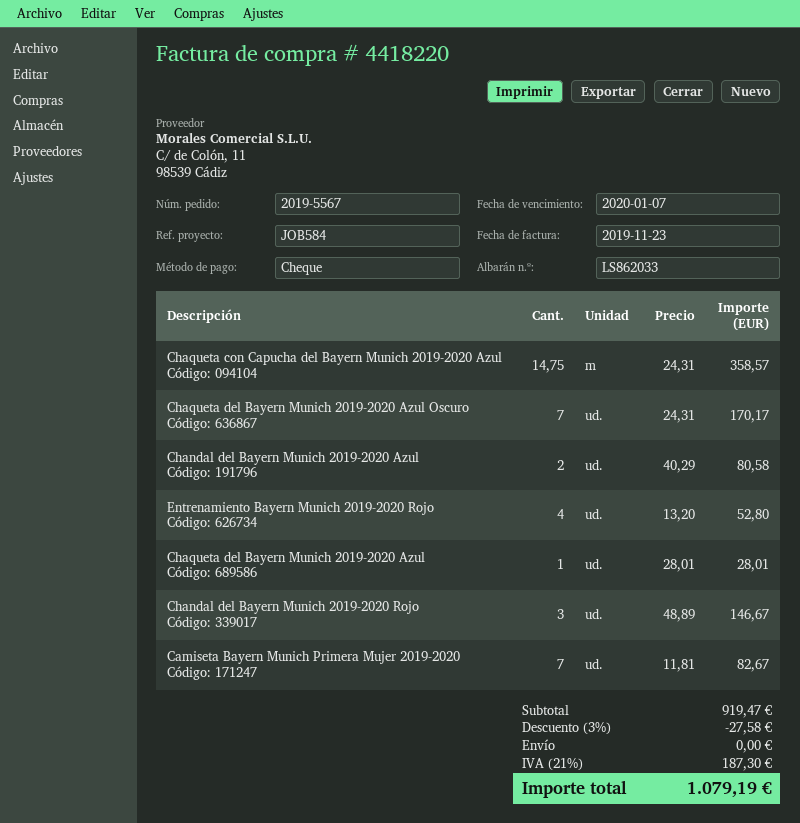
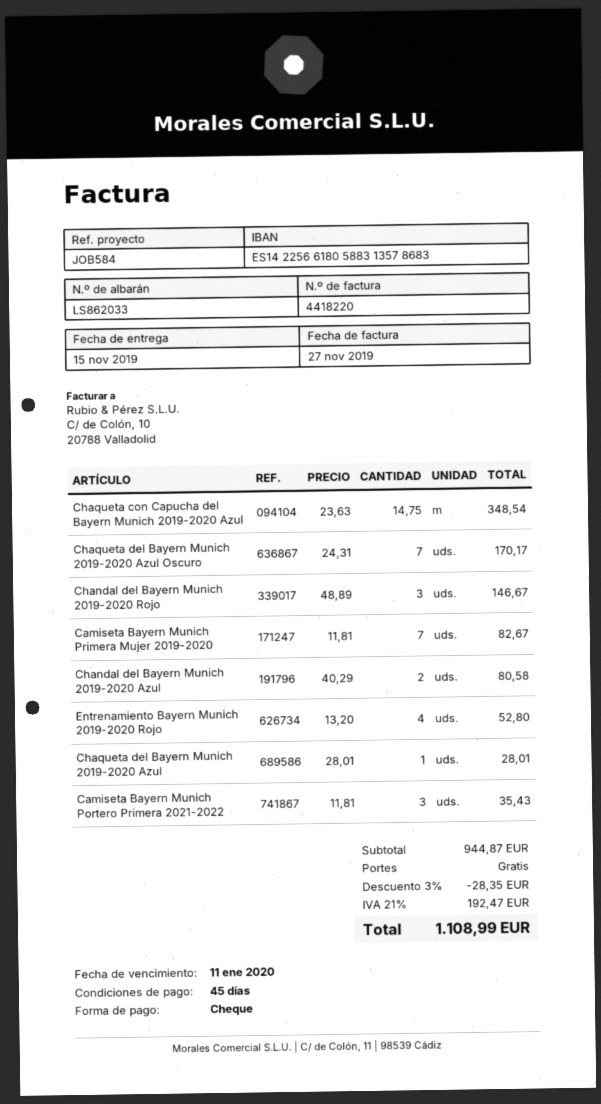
invoice date: 2019-11-23 -> 2019-11-27
due date: 2020-01-07 -> 2020-01-11
Chaqueta con Capucha del Bayern Munich 2019-2020 Azul: 14.75 x 24.31 = 358.57 -> 14.75 x 23.63 = 348.54
Camiseta Bayern Munich Portero Primera 2021-2022: none -> 3 x 11.81 = 35.43
subtotal: 919.47 -> 944.87
discount: 3% = 27.58 -> 3% = 28.35
tax: 21% = 187.30 -> 21% = 192.47
total: 1079.19 -> 1108.99

